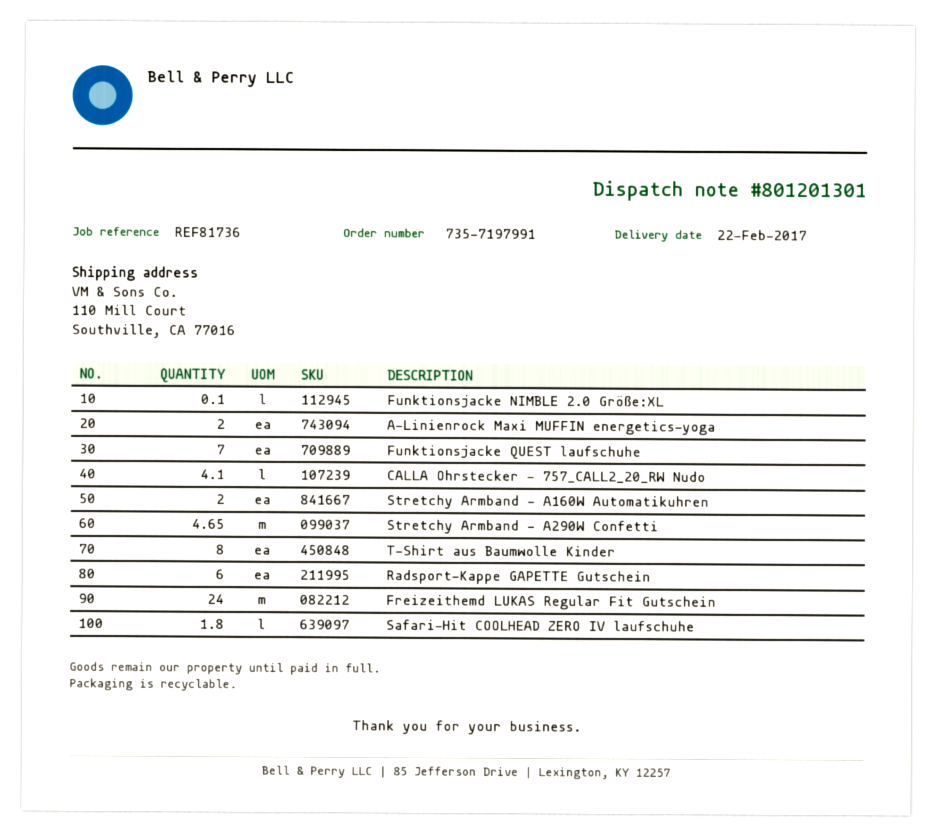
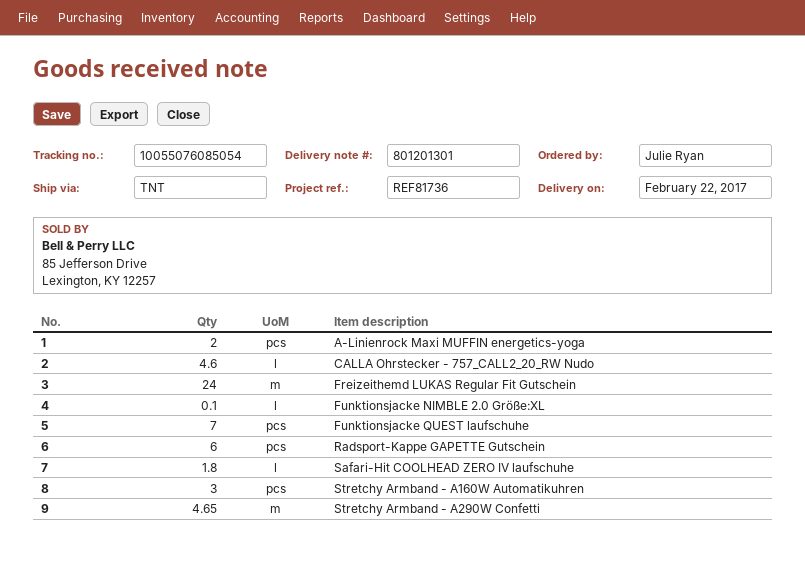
CALLA Ohrstecker - 757_CALL2_20_RW Nudo: 4.1 -> 4.6
Stretchy Armband - A160W Automatikuhren: 2 -> 3
T-Shirt aus Baumwolle Kinder: 8 -> none

